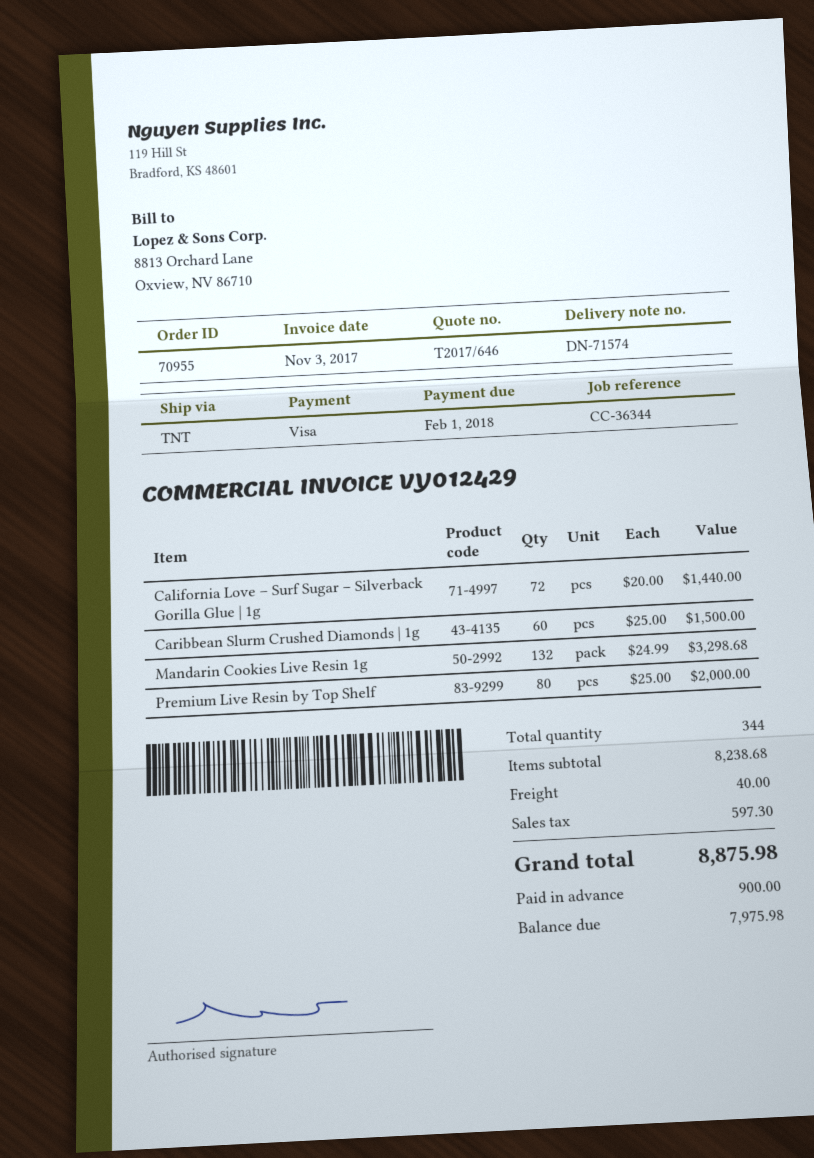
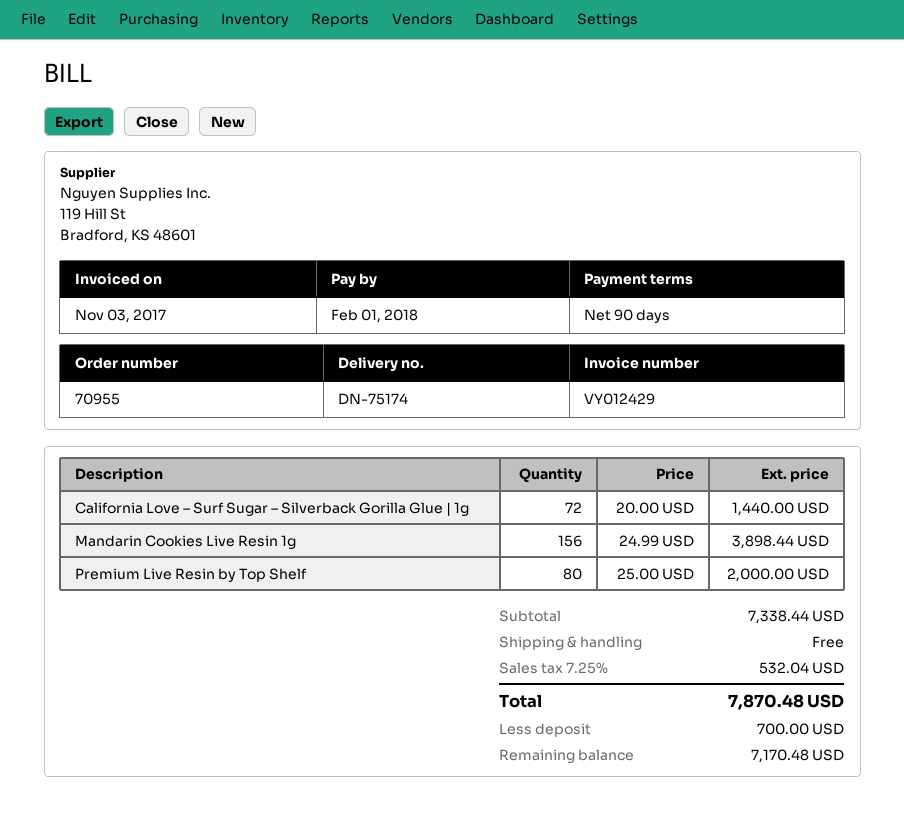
delivery note number: DN-71574 -> DN-75174
Caribbean Slurm Crushed Diamonds | 1g: 60 x 25.00 = 1500.00 -> none
Mandarin Cookies Live Resin 1g: 132 x 24.99 = 3298.68 -> 156 x 24.99 = 3898.44
subtotal: 8238.68 -> 7338.44
shipping: 40.00 -> 0.00
tax: 597.30 -> 532.04
total: 8875.98 -> 7870.48
deposit: 900.00 -> 700.00
balance: 7975.98 -> 7170.48

